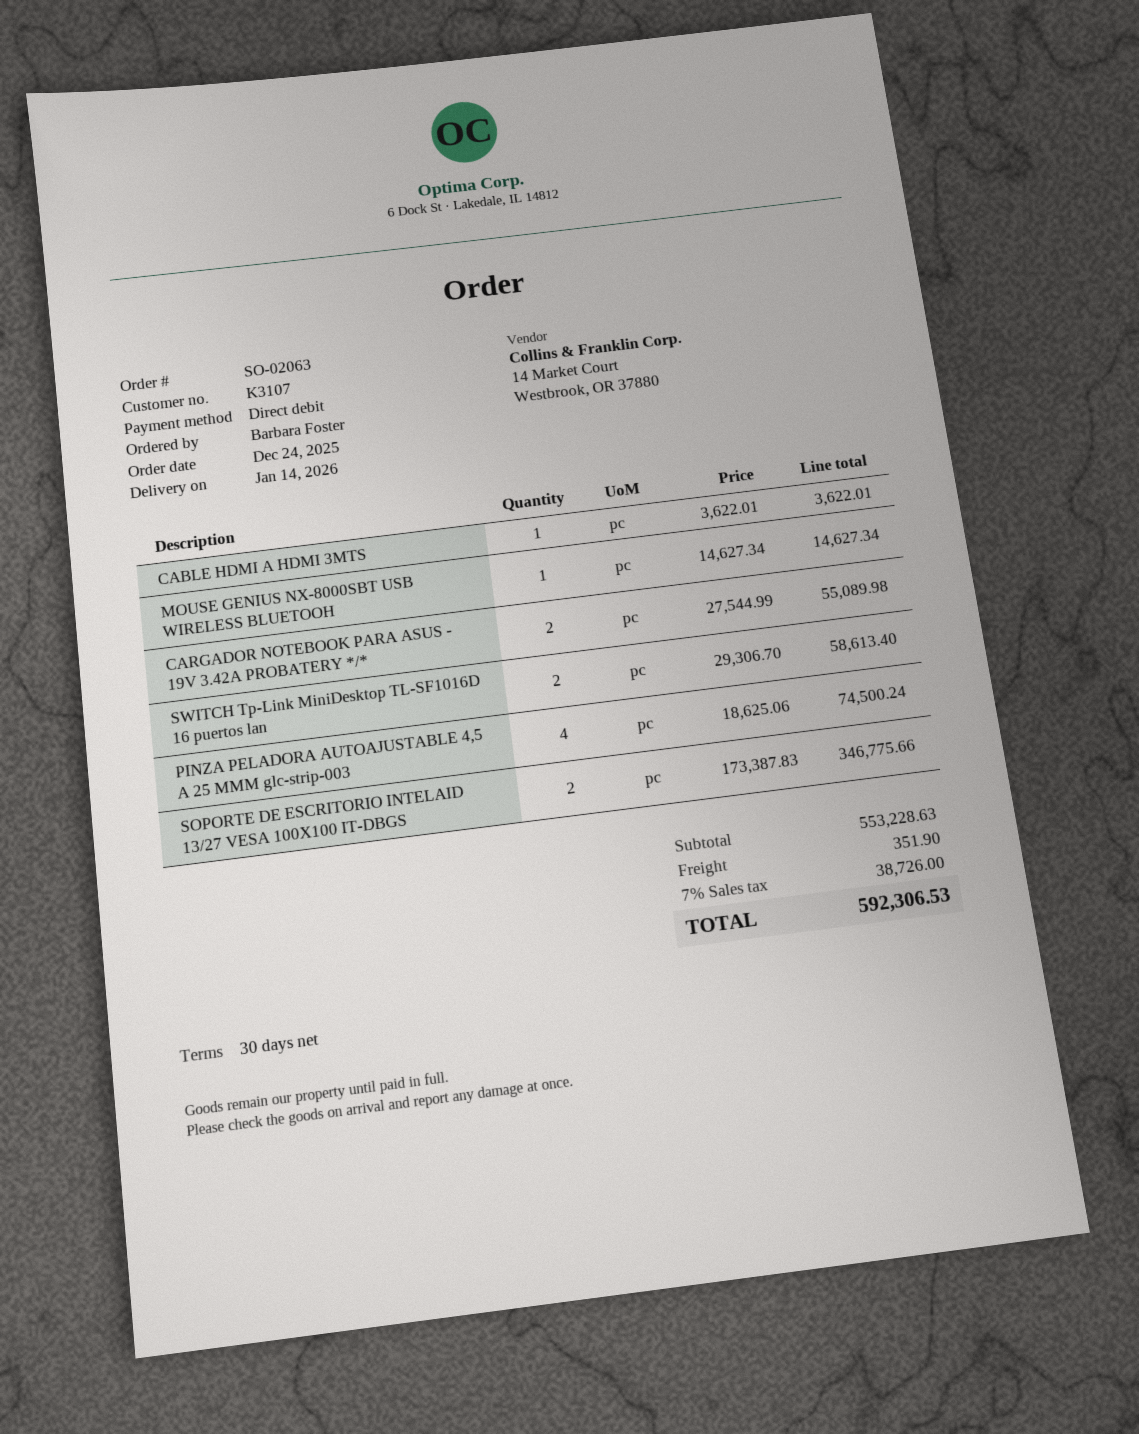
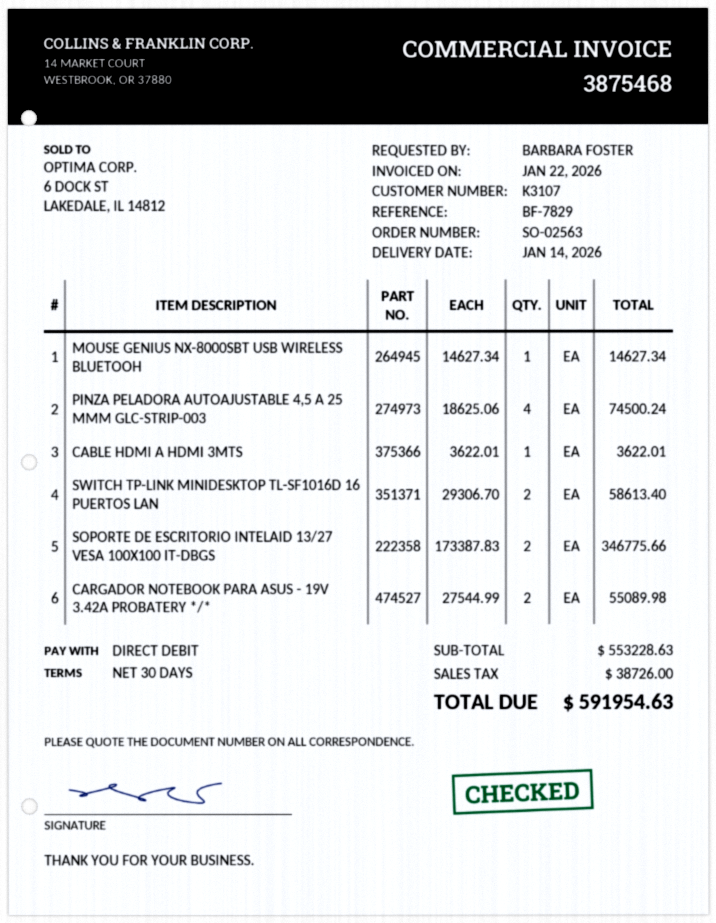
order number: SO-02063 -> SO-02563
shipping: 351.90 -> none
total: 592306.53 -> 591954.63

